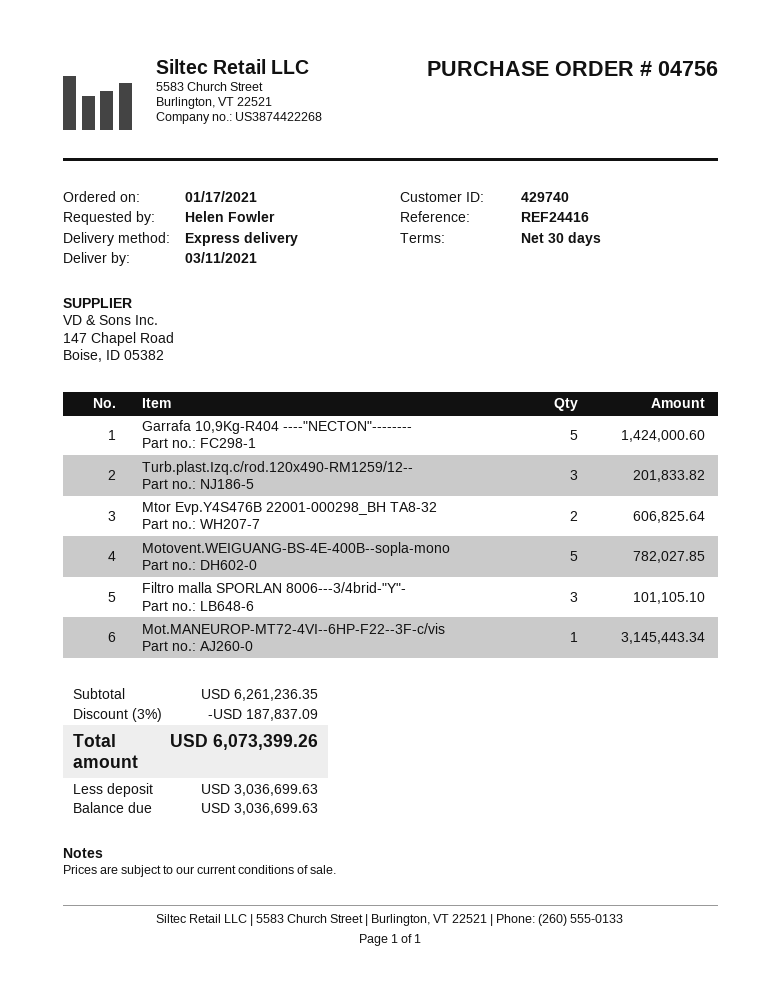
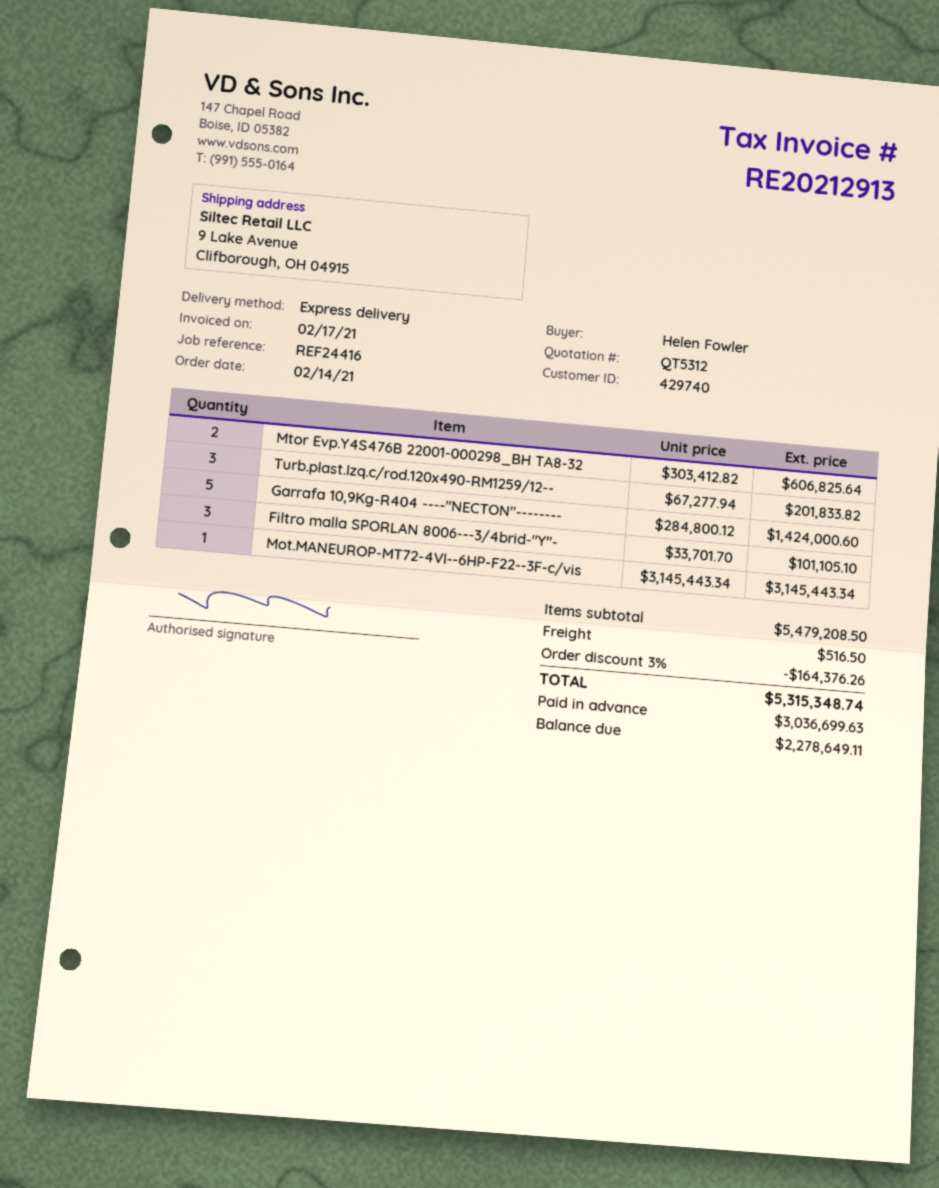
order date: 2021-01-17 -> 2021-02-14
Motovent.WEIGUANG-BS-4E-400B--sopla-mono: 5 for 782027.85 -> none
subtotal: 6261236.35 -> 5479208.50
discount: 3% = 187837.09 -> 3% = 164376.26
shipping: none -> 516.50
total: 6073399.26 -> 5315348.74
balance: 3036699.63 -> 2278649.11

